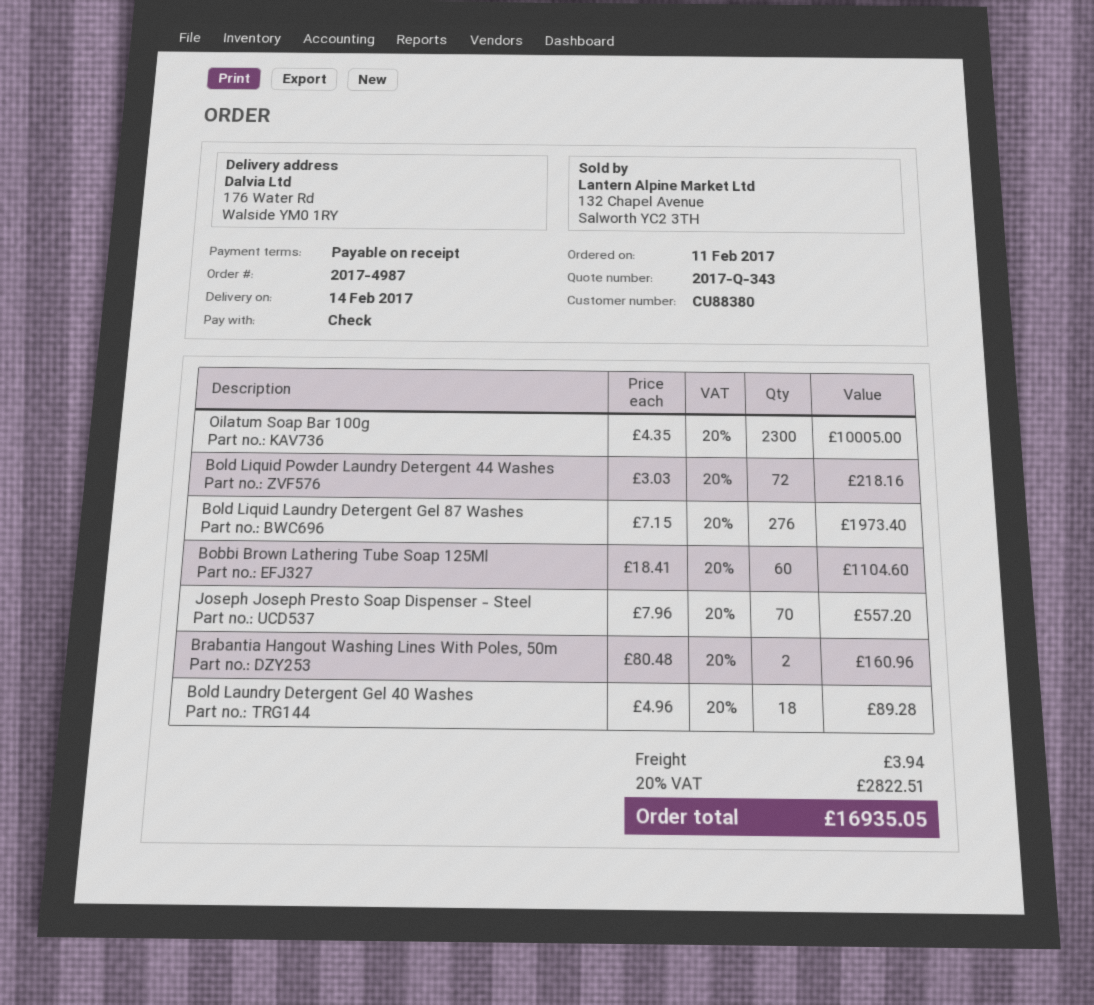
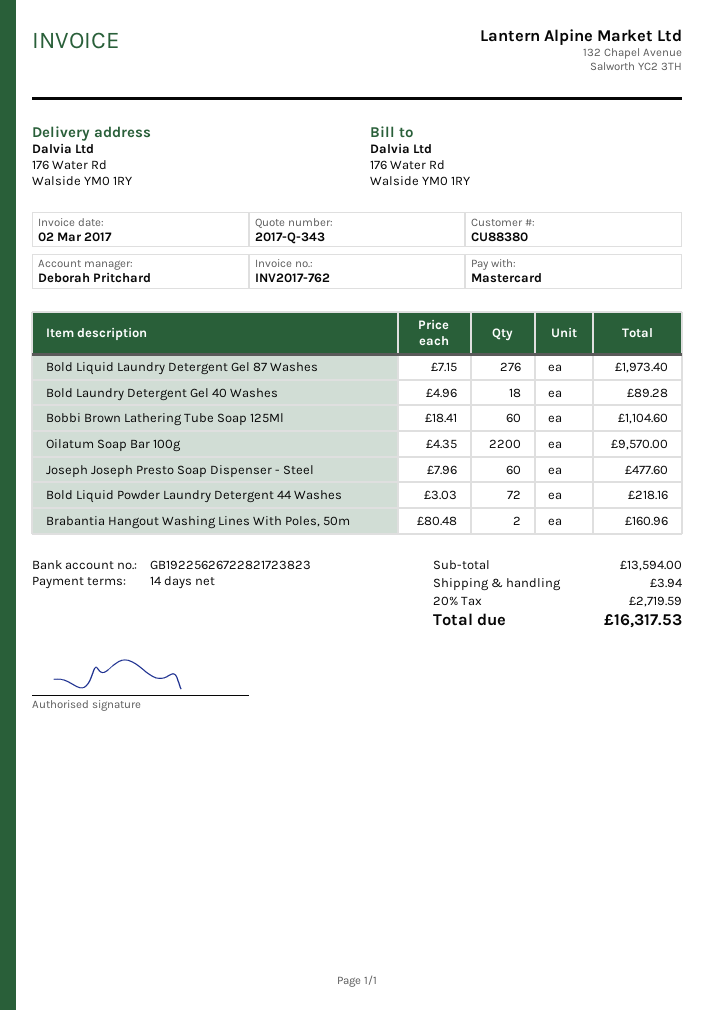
payment terms: on receipt -> 14 days
payment method: cheque -> Mastercard
Oilatum Soap Bar 100g: 2300 x 4.35 = 10005.00 -> 2200 x 4.35 = 9570.00
Joseph Joseph Presto Soap Dispenser - Steel: 70 x 7.96 = 557.20 -> 60 x 7.96 = 477.60
tax: 20% = 2822.51 -> 20% = 2719.59
total: 16935.05 -> 16317.53

